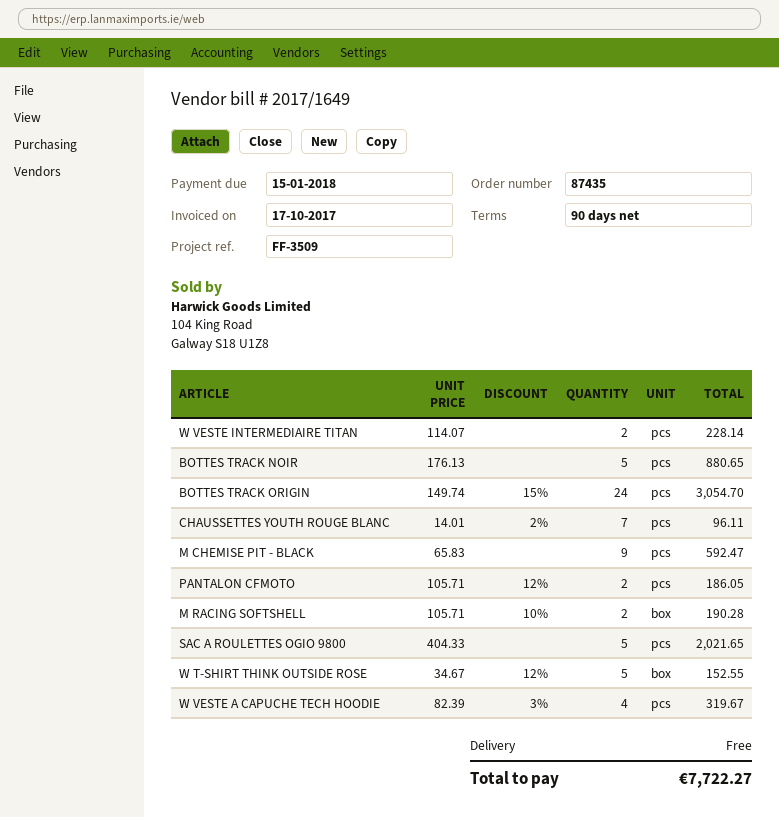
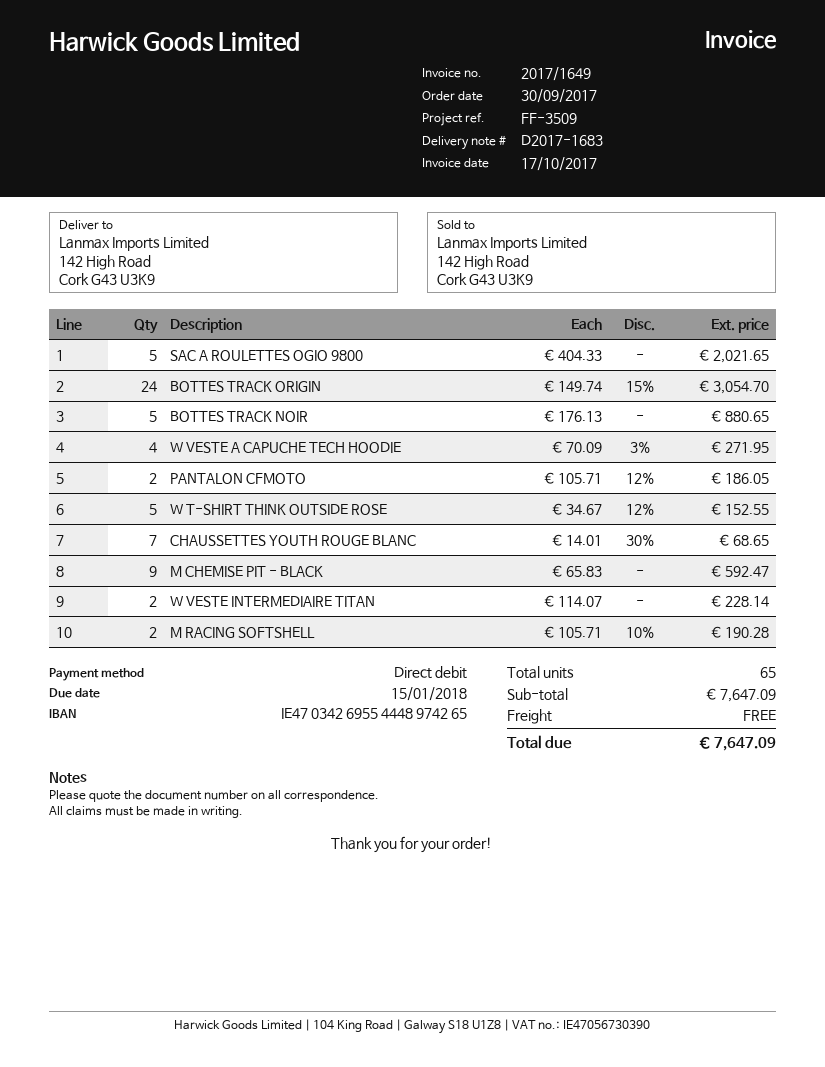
CHAUSSETTES YOUTH ROUGE BLANC: 7 x 14.01 - 2% = 96.11 -> 7 x 14.01 - 30% = 68.65
W VESTE A CAPUCHE TECH HOODIE: 4 x 82.39 - 3% = 319.67 -> 4 x 70.09 - 3% = 271.95
total: 7722.27 -> 7647.09

